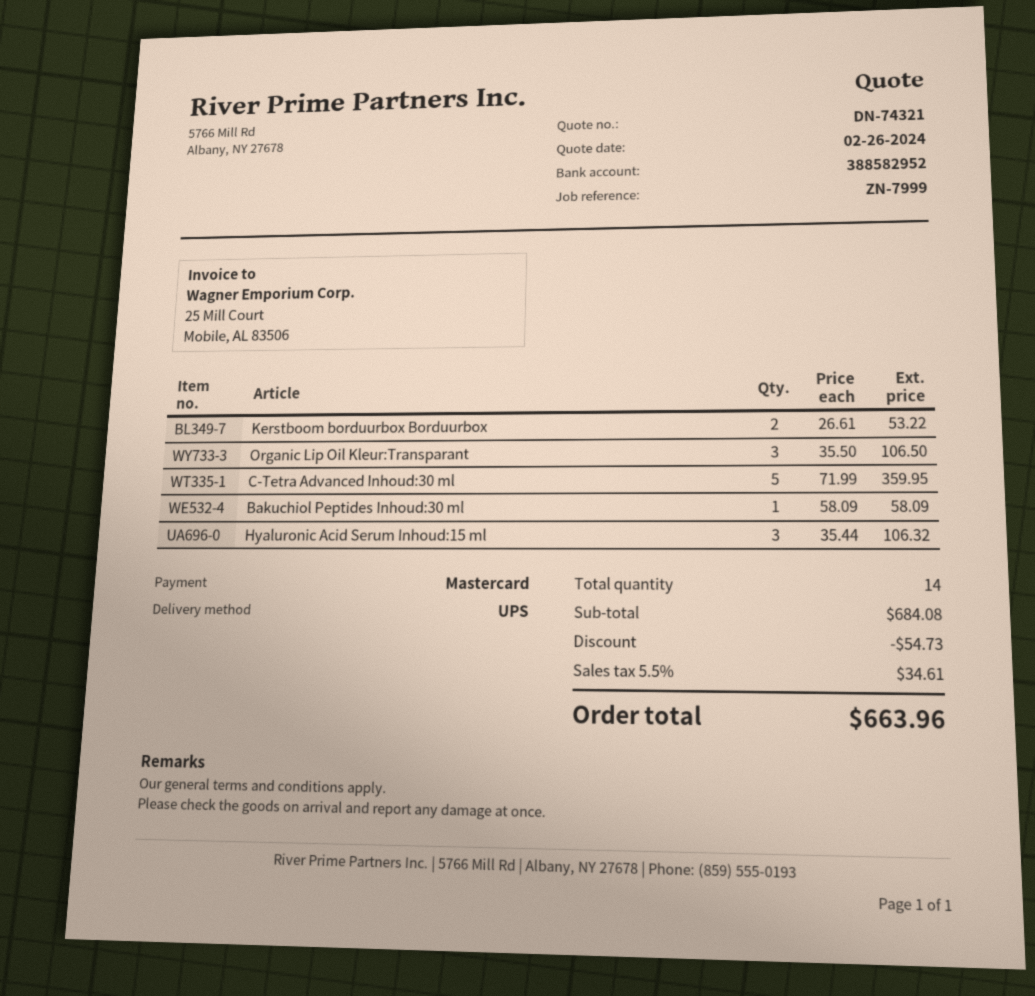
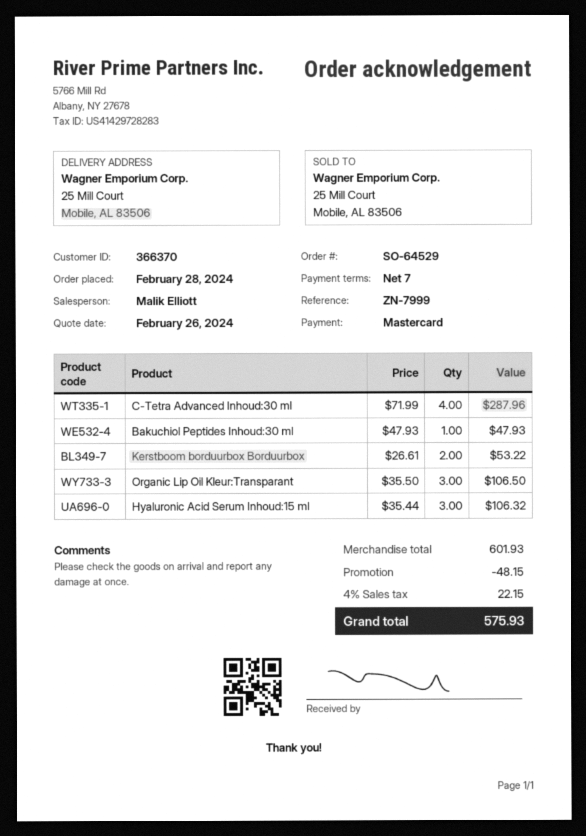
C-Tetra Advanced Inhoud:30 ml: 5 x 71.99 = 359.95 -> 4 x 71.99 = 287.96
Bakuchiol Peptides Inhoud:30 ml: 1 x 58.09 = 58.09 -> 1 x 47.93 = 47.93
subtotal: 684.08 -> 601.93
discount: 54.73 -> 48.15
tax: 5.5% = 34.61 -> 4% = 22.15
total: 663.96 -> 575.93

